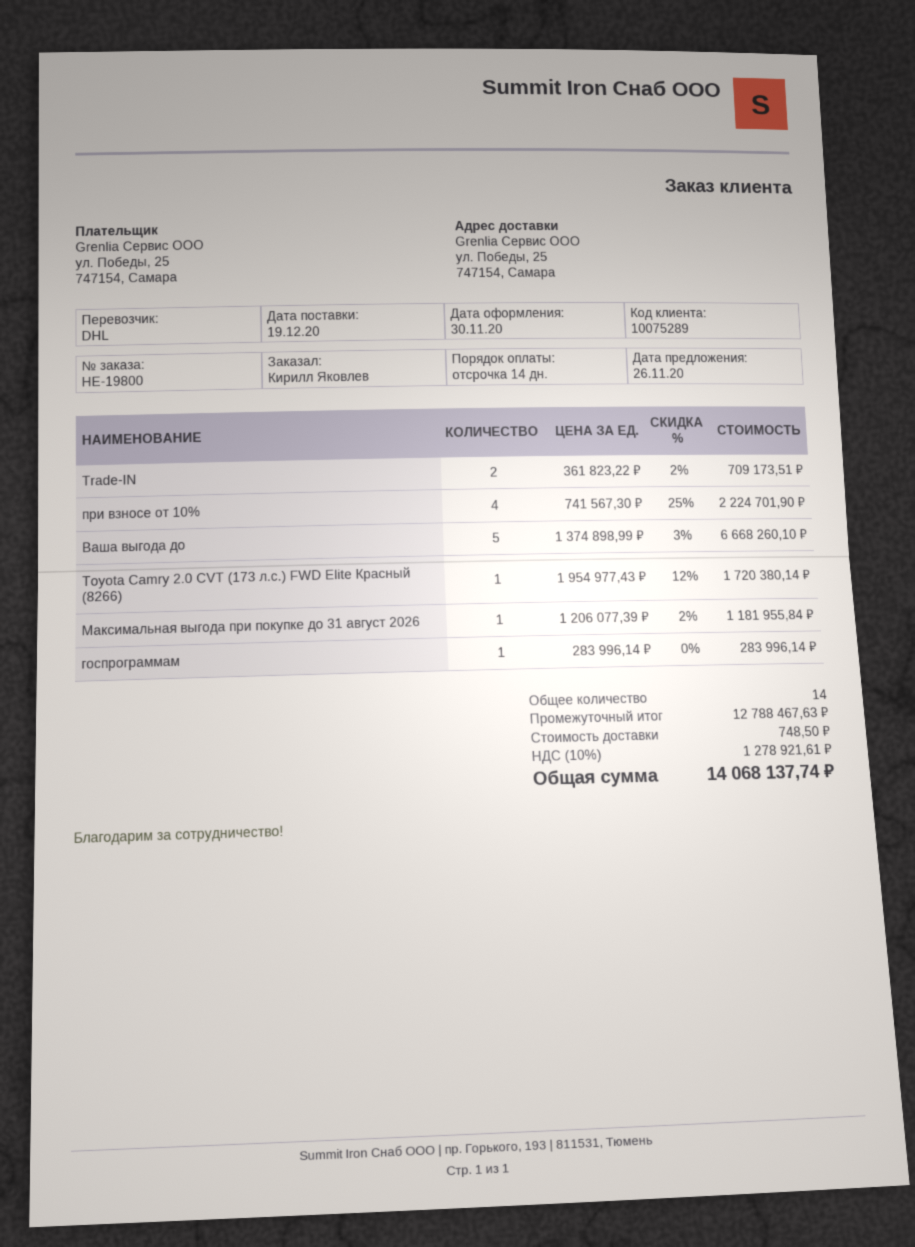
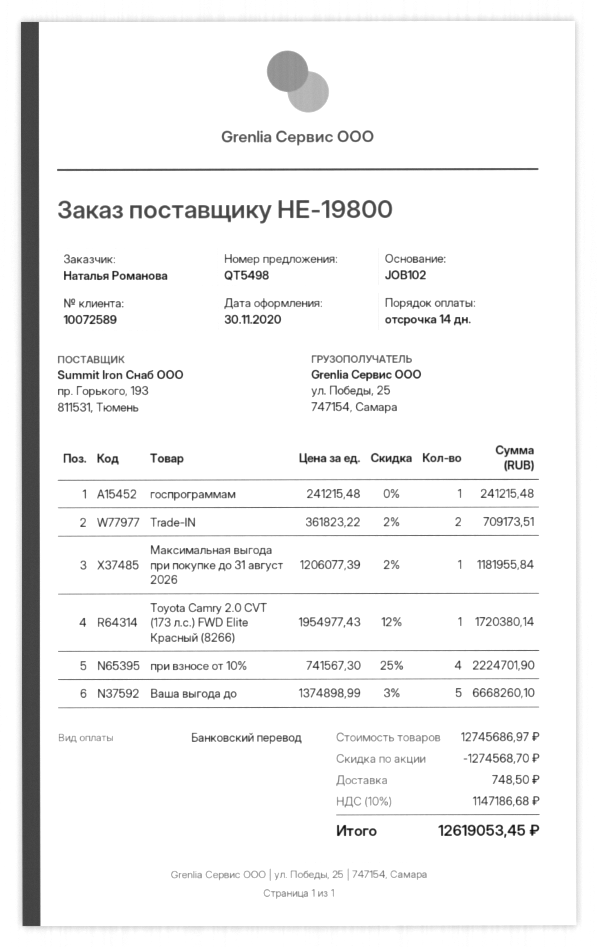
customer number: 10075289 -> 10072589
ordered by: Кирилл Яковлев -> Наталья Романова
госпрограммам: 1 x 283996.14 = 283996.14 -> 1 x 241215.48 = 241215.48
subtotal: 12788467.63 -> 12745686.97
discount: none -> 1274568.70
tax: 10% = 1278921.61 -> 10% = 1147186.68
total: 14068137.74 -> 12619053.45

